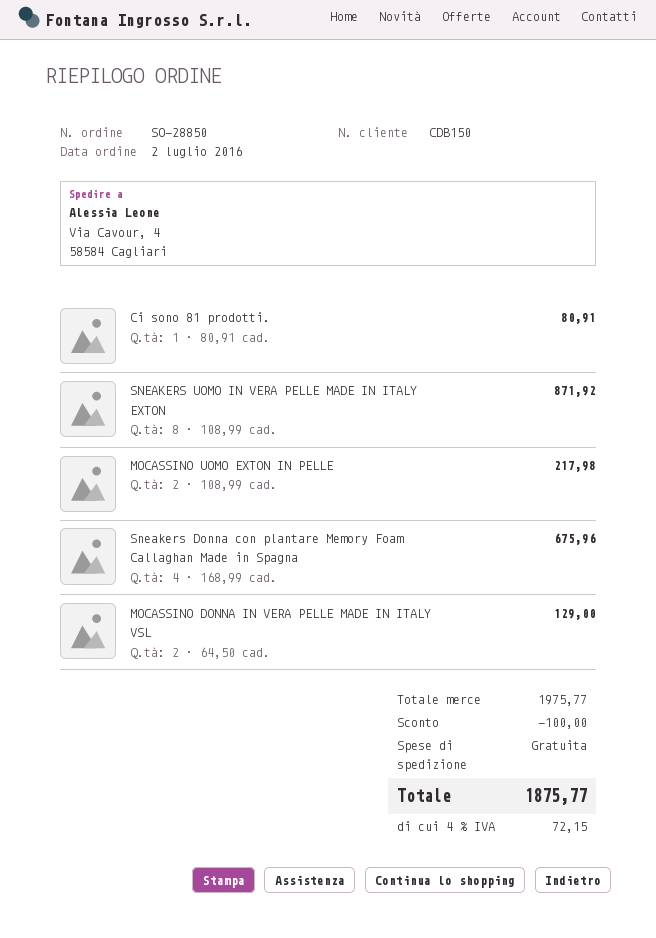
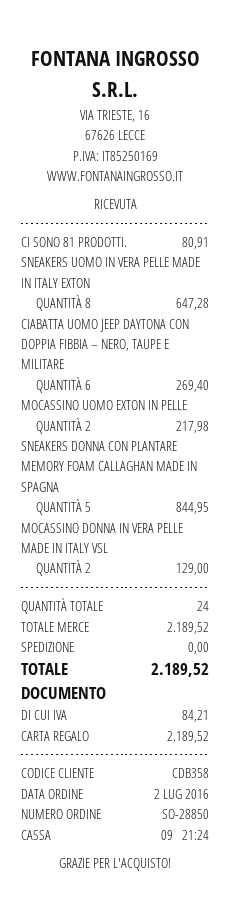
customer number: CDB150 -> CDB358
SNEAKERS UOMO IN VERA PELLE MADE IN ITALY EXTON: 8 for 871.92 -> 8 for 647.28
Sneakers Donna con plantare Memory Foam Callaghan Made in Spagna: 4 for 675.96 -> 5 for 844.95
CIABATTA UOMO JEEP DAYTONA CON DOPPIA FIBBIA – NERO, TAUPE E MILITARE: none -> 6 for 269.40
subtotal: 1975.77 -> 2189.52
discount: 100.00 -> none
tax: 72.15 -> 84.21
total: 1875.77 -> 2189.52

